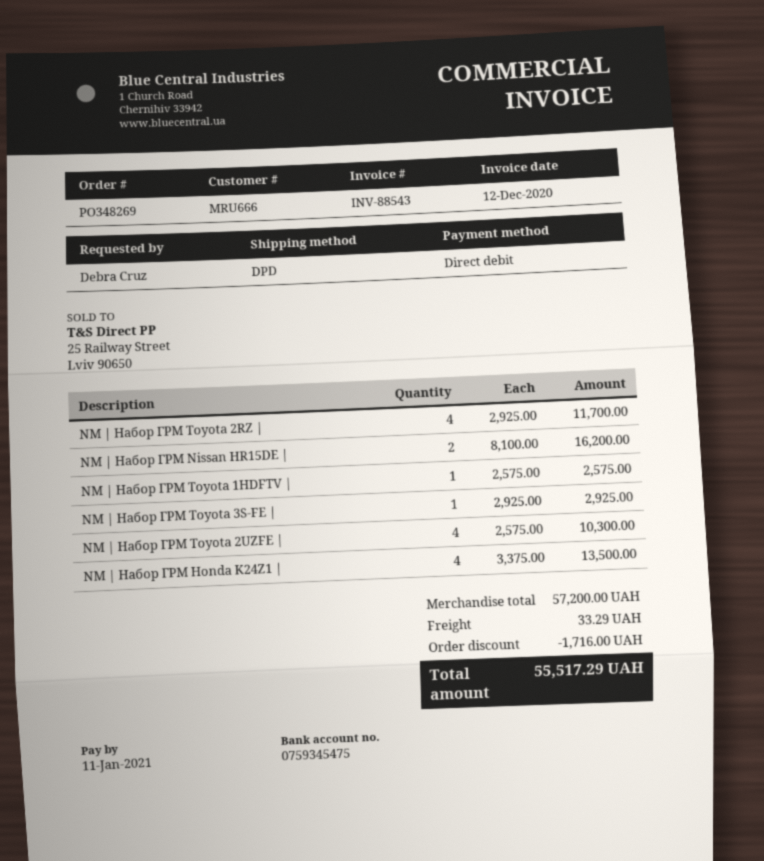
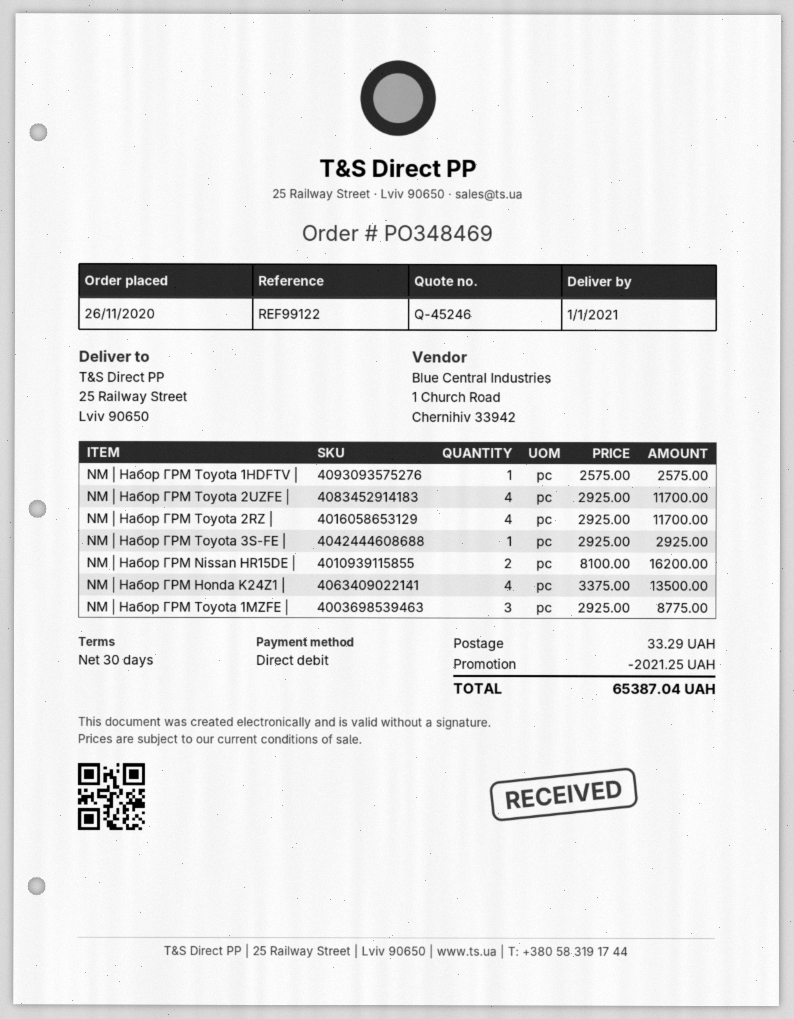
order number: PO348269 -> PO348469
NM | Набор ГРМ Toyota 2UZFE |: 4 x 2575.00 = 10300.00 -> 4 x 2925.00 = 11700.00
NM | Набор ГРМ Toyota 1MZFE |: none -> 3 x 2925.00 = 8775.00
discount: 1716.00 -> 2021.25
total: 55517.29 -> 65387.04

